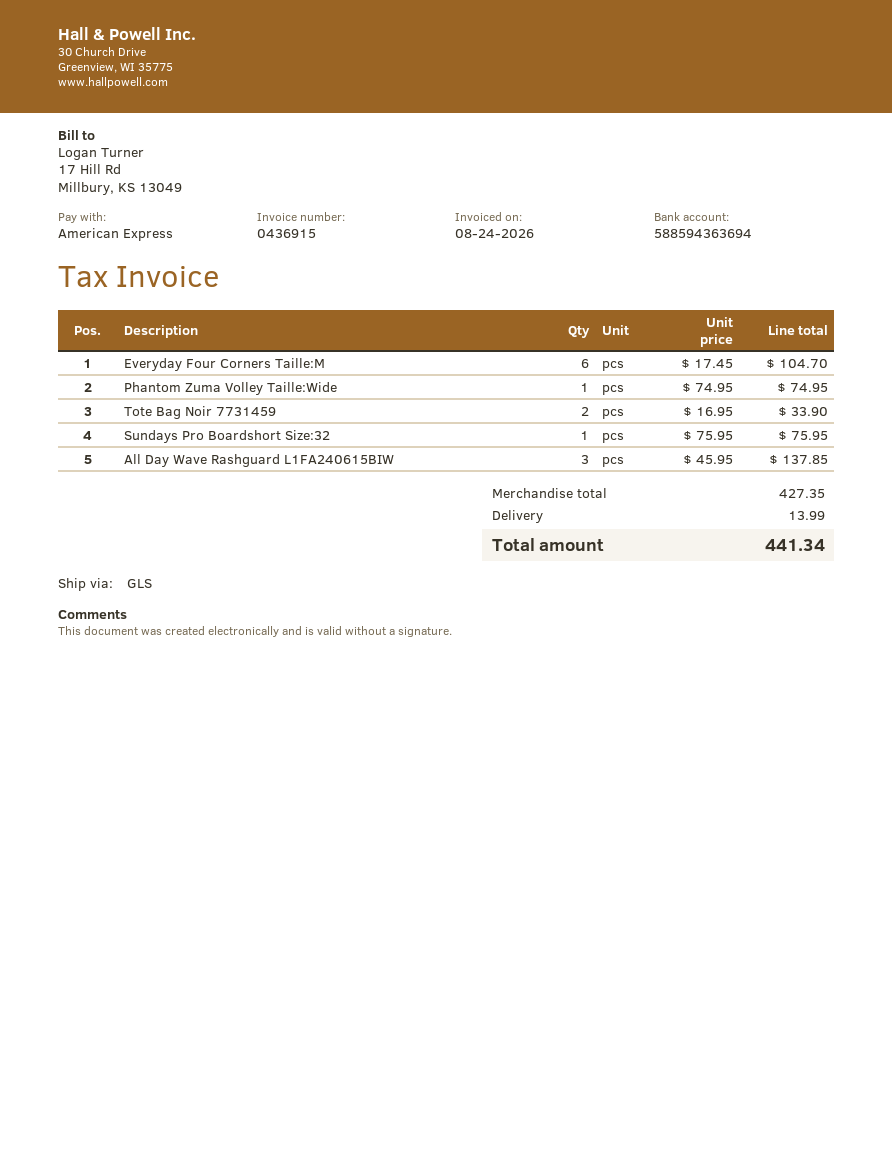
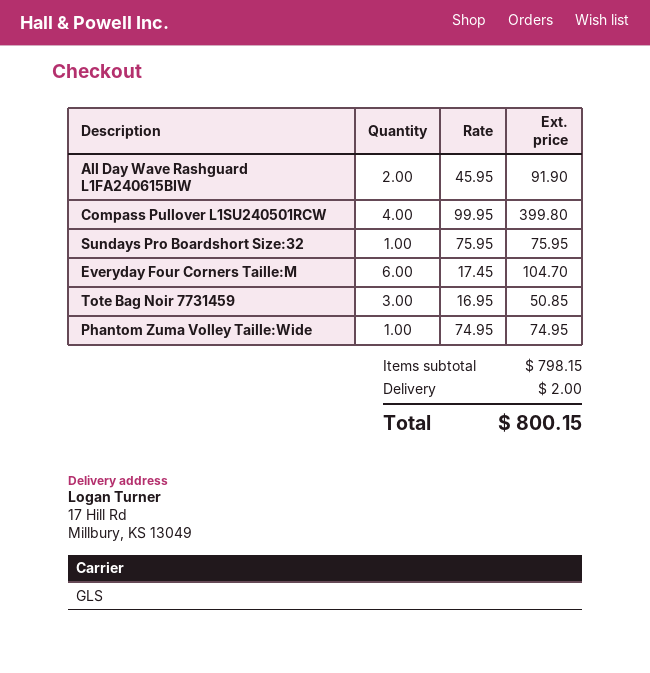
Tote Bag Noir 7731459: 2 x 16.95 = 33.90 -> 3 x 16.95 = 50.85
All Day Wave Rashguard L1FA240615BIW: 3 x 45.95 = 137.85 -> 2 x 45.95 = 91.90
Compass Pullover L1SU240501RCW: none -> 4 x 99.95 = 399.80
subtotal: 427.35 -> 798.15
shipping: 13.99 -> 2.00
total: 441.34 -> 800.15

